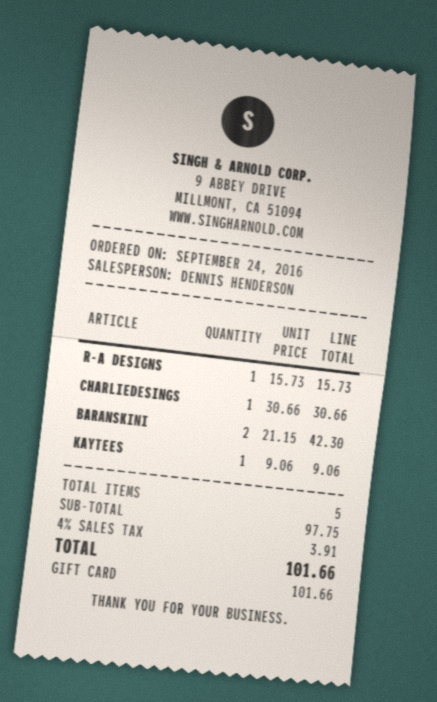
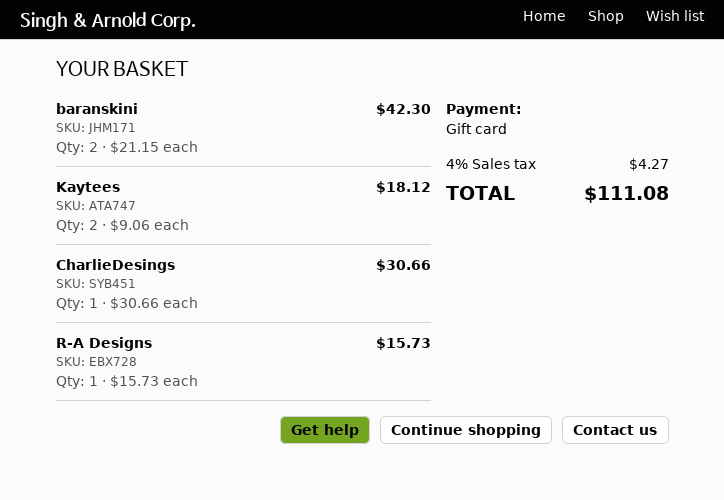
KAYTEES: 1 x 9.06 = 9.06 -> 2 x 9.06 = 18.12
tax: 4% = 3.91 -> 4% = 4.27
total: 101.66 -> 111.08

